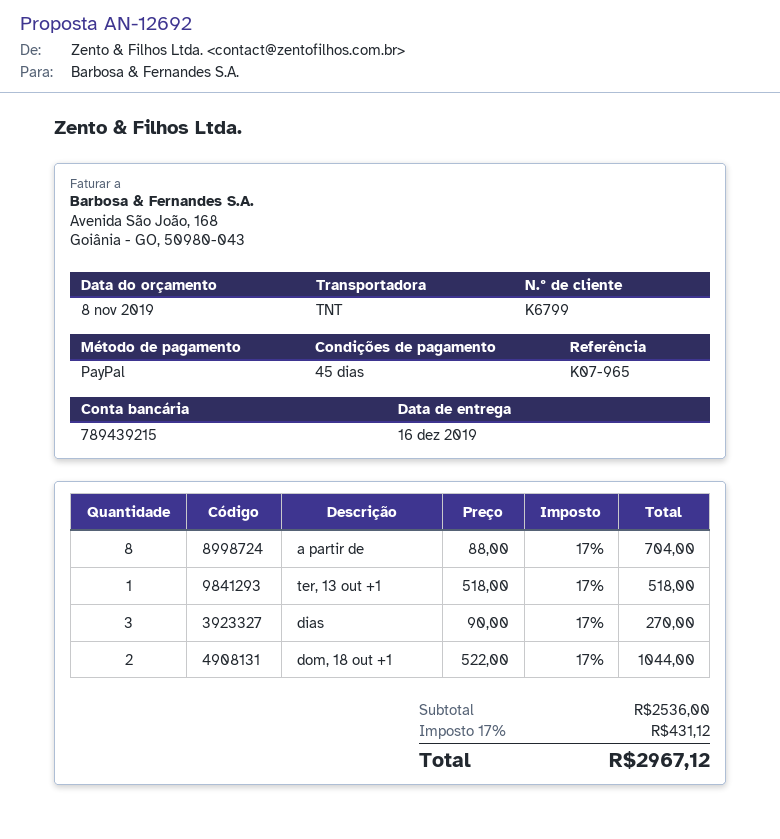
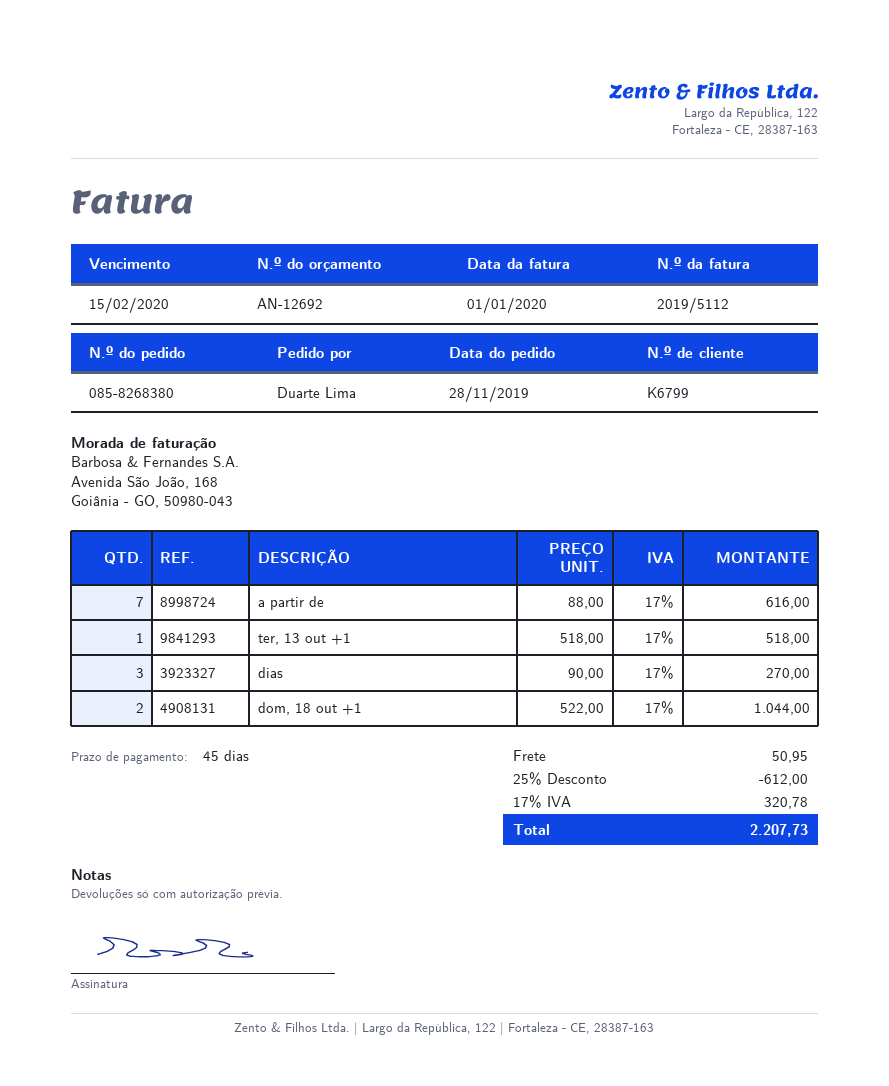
a partir de: 8 x 88.00 = 704.00 -> 7 x 88.00 = 616.00
discount: none -> 25% = 612.00
shipping: none -> 50.95
tax: 17% = 431.12 -> 17% = 320.78
total: 2967.12 -> 2207.73

